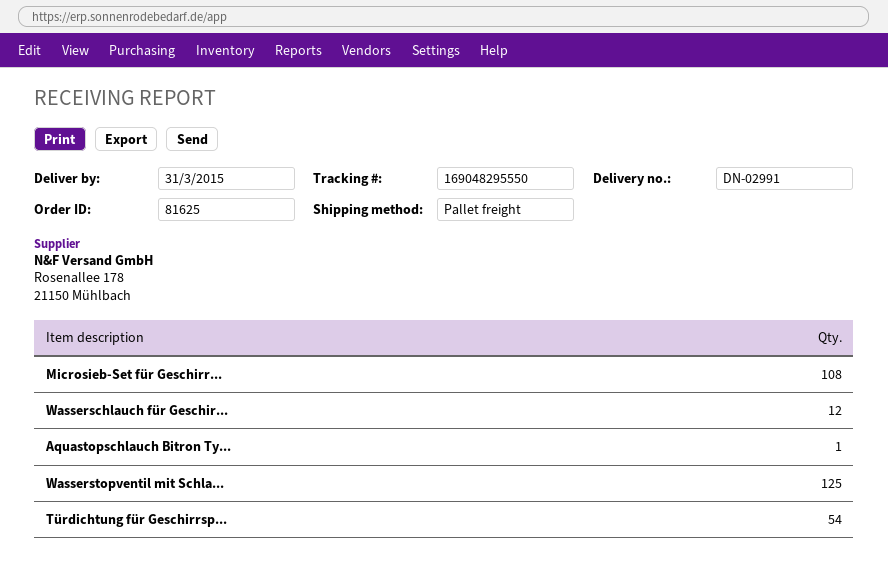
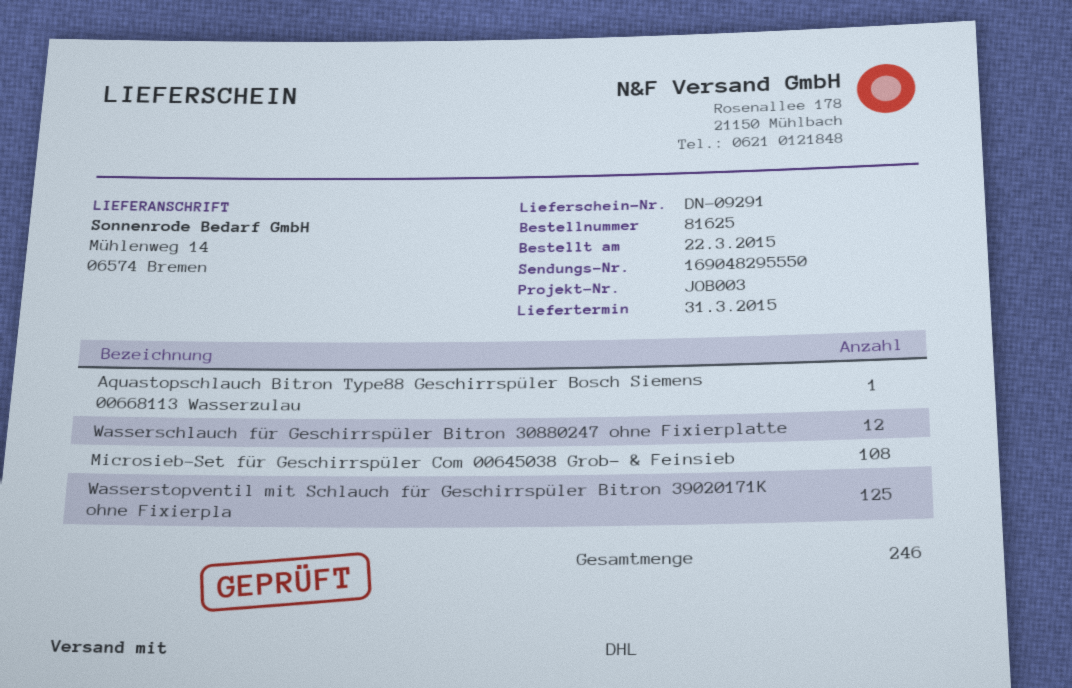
delivery note number: DN-02991 -> DN-09291
shipping method: pallet freight -> DHL
Türdichtung für Geschirrsp...: 54 -> none

